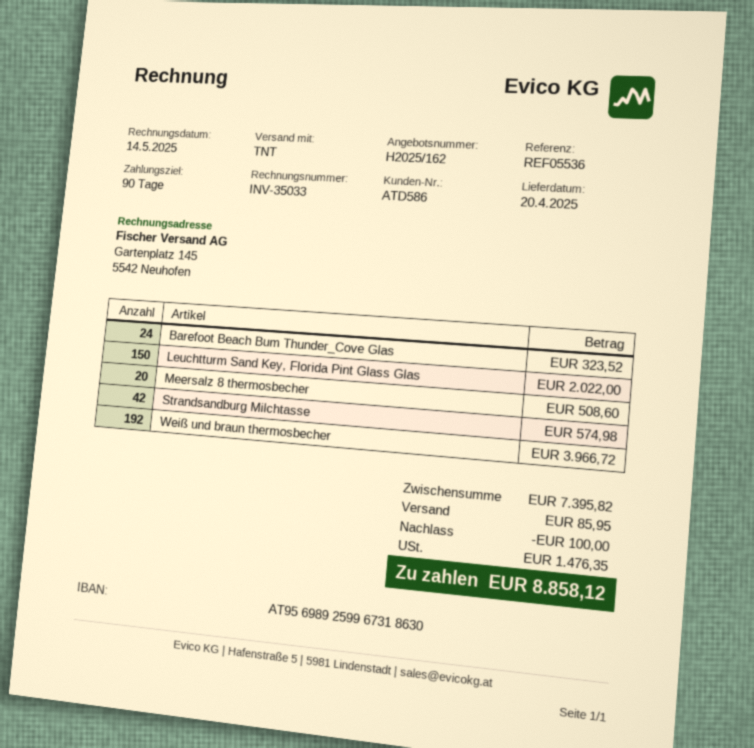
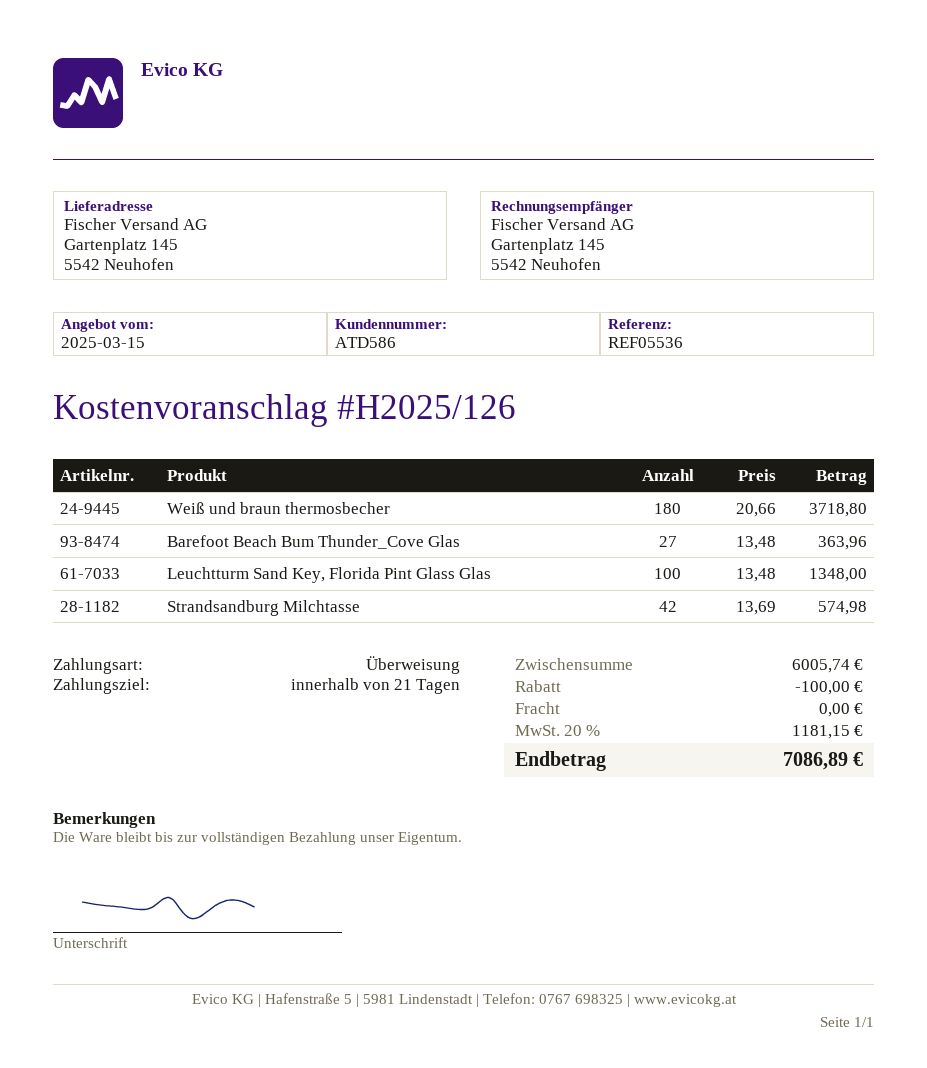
quote number: H2025/162 -> H2025/126
payment terms: 90 days -> 21 days
Barefoot Beach Bum Thunder_Cove Glas: 24 for 323.52 -> 27 for 363.96
Leuchtturm Sand Key, Florida Pint Glass Glas: 150 for 2022.00 -> 100 for 1348.00
Meersalz 8 thermosbecher: 20 for 508.60 -> none
Weiß und braun thermosbecher: 192 for 3966.72 -> 180 for 3718.80
subtotal: 7395.82 -> 6005.74
shipping: 85.95 -> 0.00
tax: 1476.35 -> 1181.15
total: 8858.12 -> 7086.89

